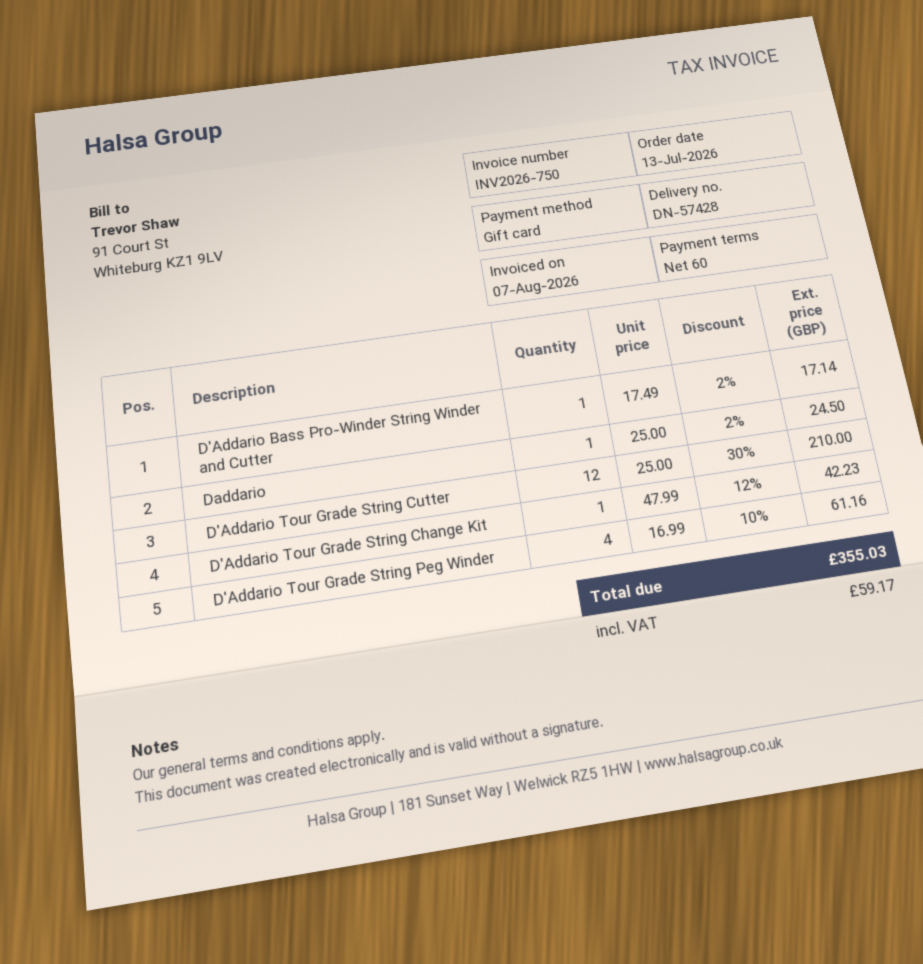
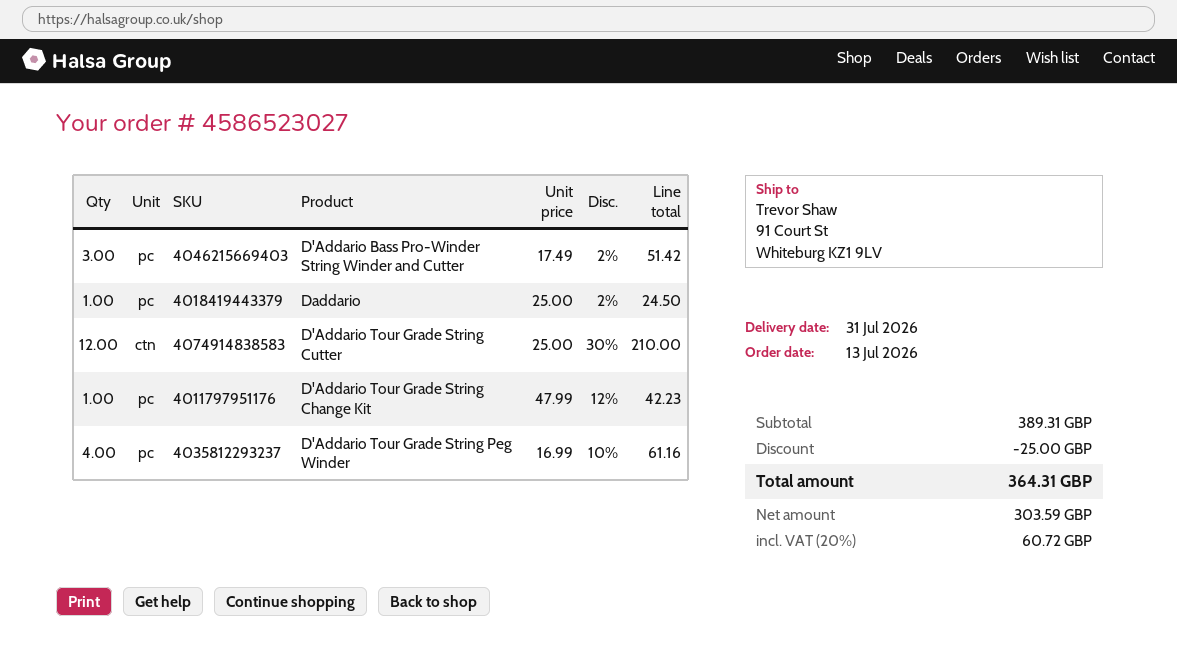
D'Addario Bass Pro-Winder String Winder and Cutter: 1 x 17.49 - 2% = 17.14 -> 3 x 17.49 - 2% = 51.42
discount: none -> 25.00
tax: 59.17 -> 60.72
total: 355.03 -> 364.31

